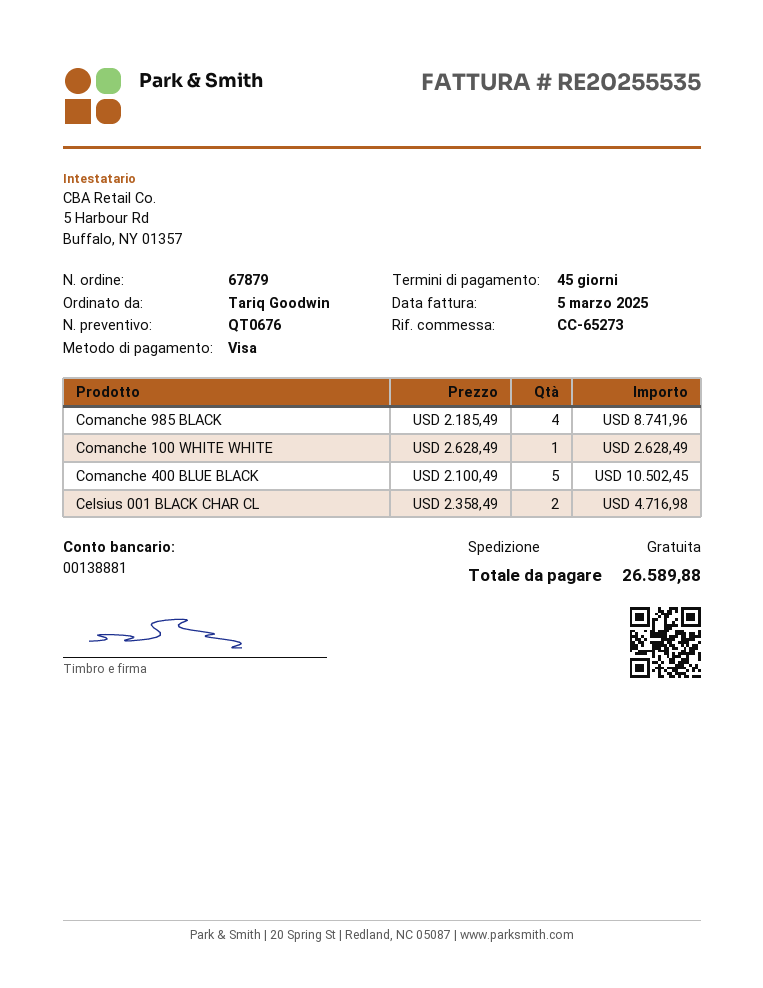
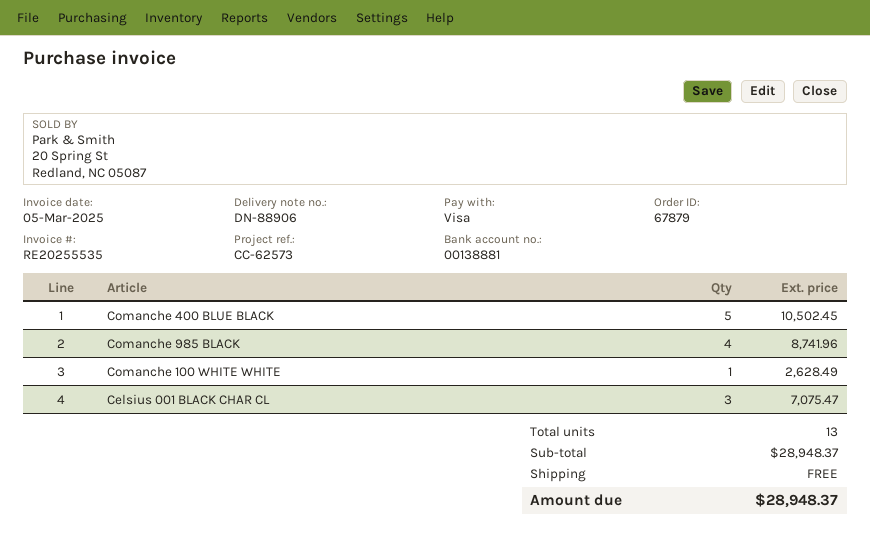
reference: CC-65273 -> CC-62573
Celsius 001 BLACK CHAR CL: 2 for 4716.98 -> 3 for 7075.47
total: 26589.88 -> 28948.37

